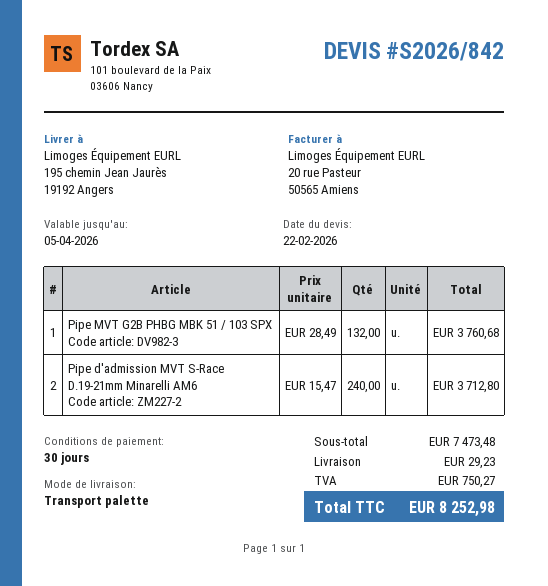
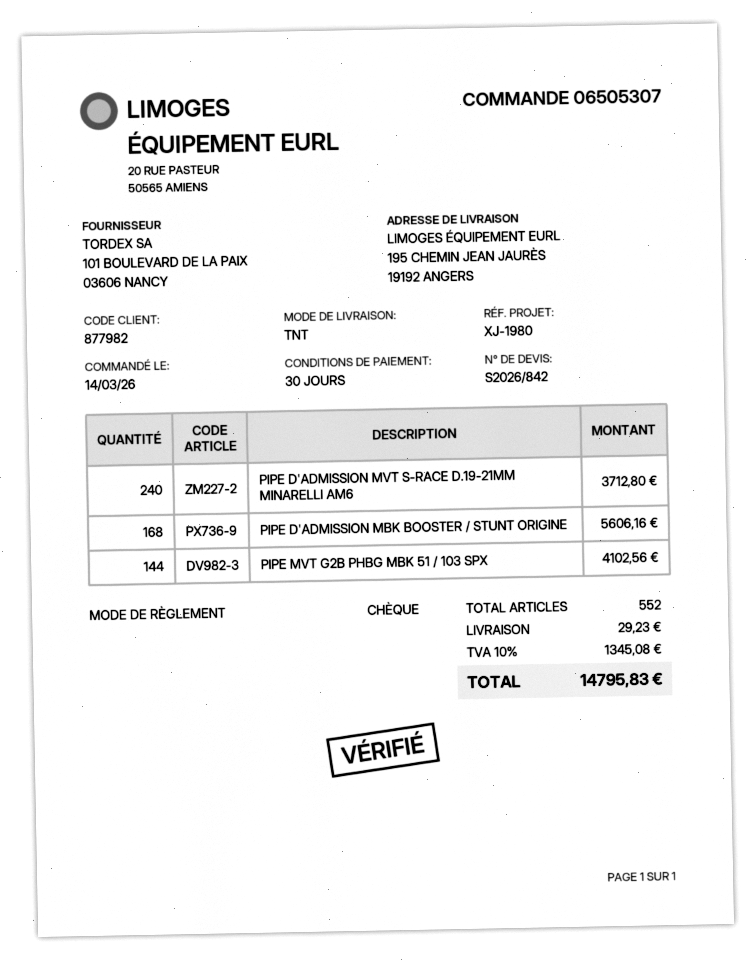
shipping method: pallet freight -> TNT
Pipe MVT G2B PHBG MBK 51 / 103 SPX: 132 for 3760.68 -> 144 for 4102.56
PIPE D'ADMISSION MBK BOOSTER / STUNT ORIGINE: none -> 168 for 5606.16
tax: 750.27 -> 1345.08
total: 8252.98 -> 14795.83

